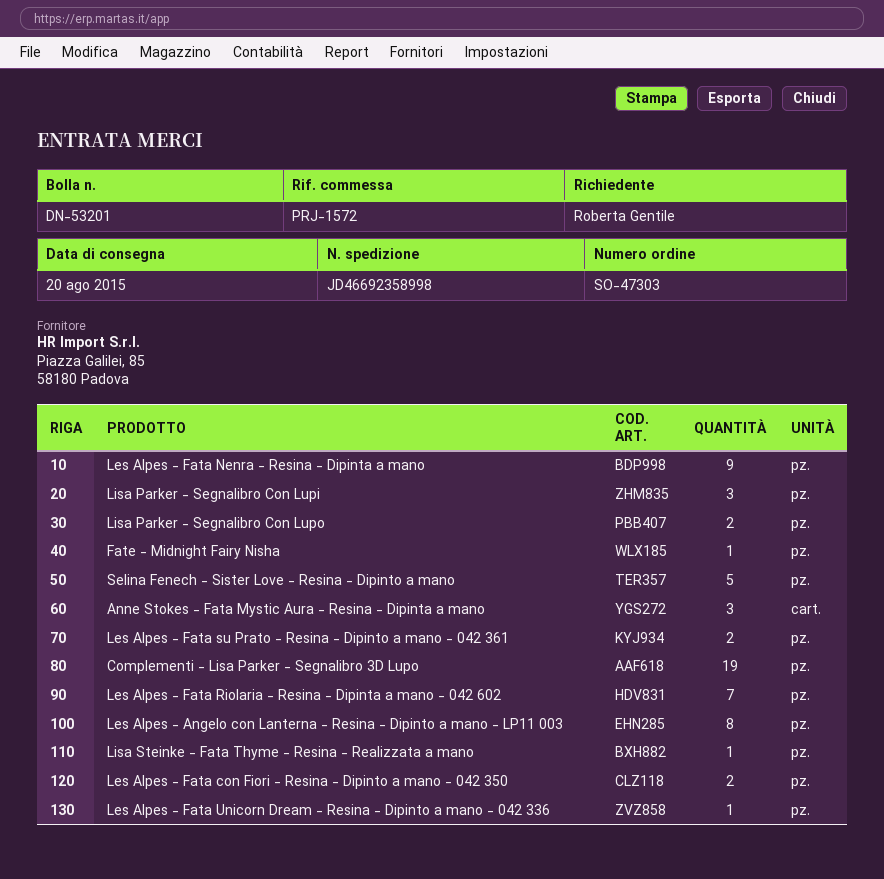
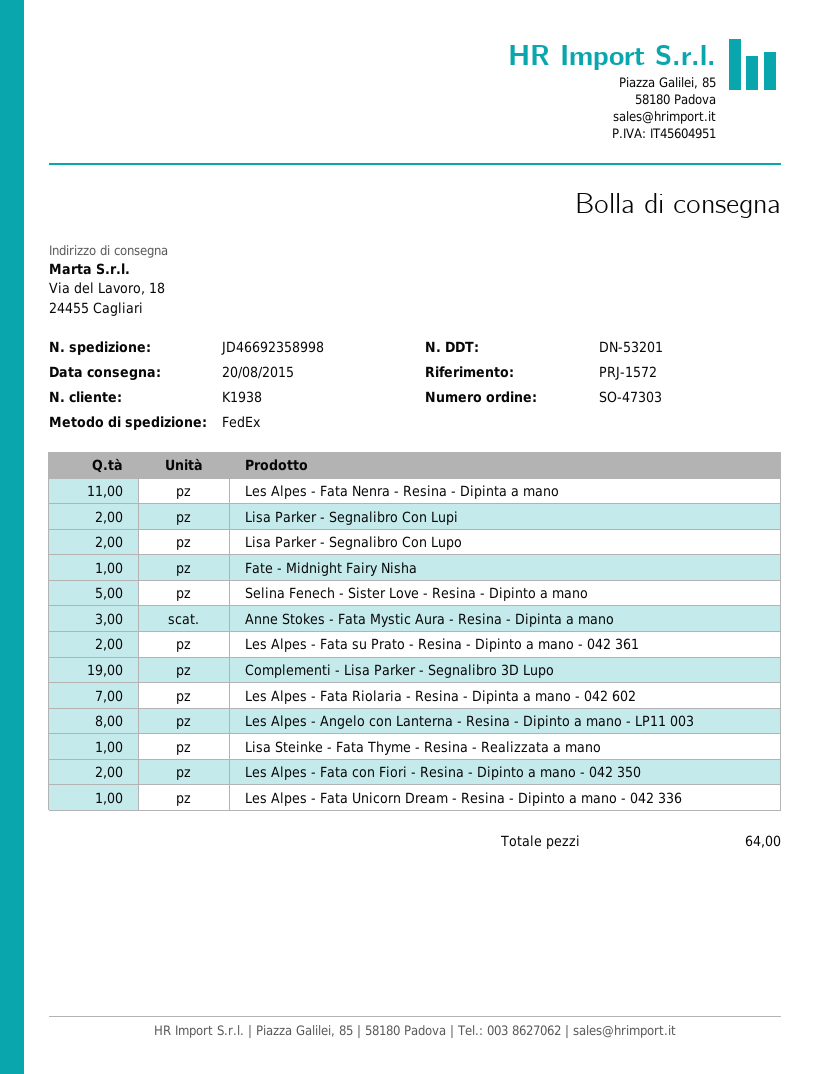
Les Alpes - Fata Nenra - Resina - Dipinta a mano: 9 -> 11
Lisa Parker - Segnalibro Con Lupi: 3 -> 2

